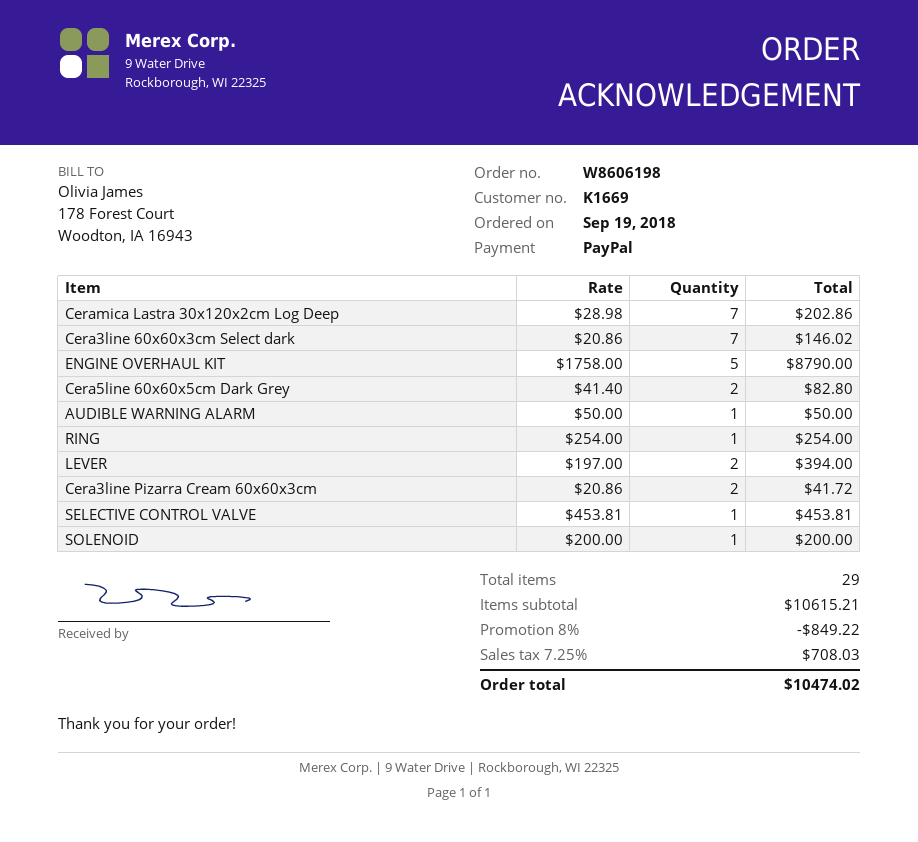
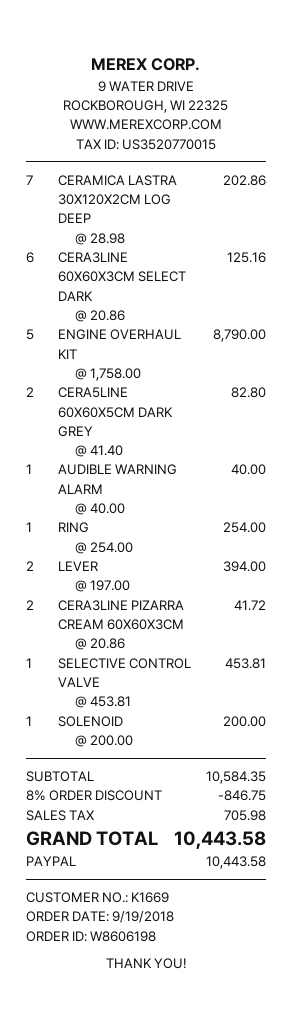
Cera3line 60x60x3cm Select dark: 7 x 20.86 = 146.02 -> 6 x 20.86 = 125.16
AUDIBLE WARNING ALARM: 1 x 50.00 = 50.00 -> 1 x 40.00 = 40.00
subtotal: 10615.21 -> 10584.35
discount: 8% = 849.22 -> 8% = 846.75
tax: 708.03 -> 705.98
total: 10474.02 -> 10443.58

